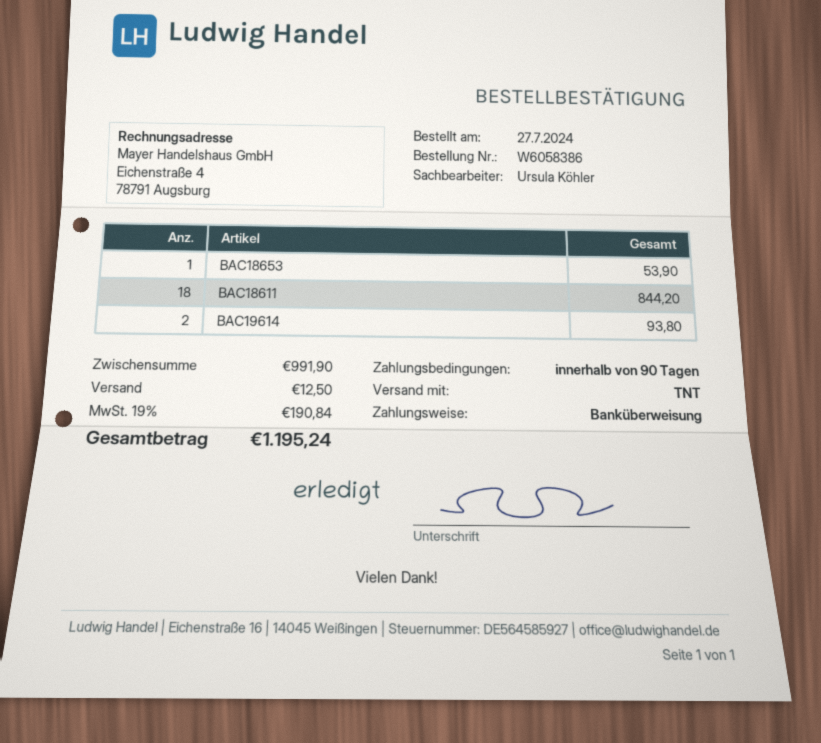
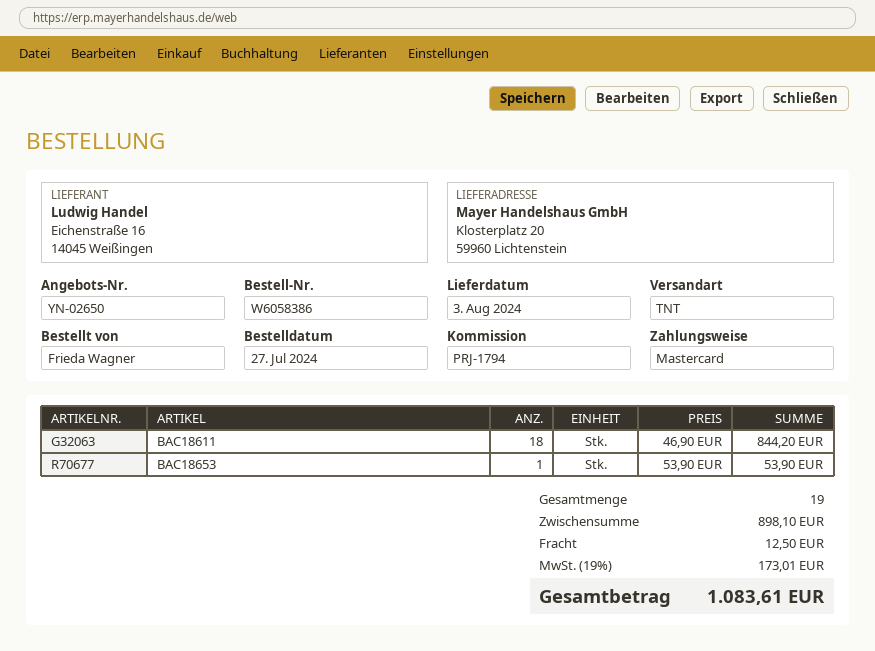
payment method: bank transfer -> Mastercard
BAC19614: 2 for 93.80 -> none
subtotal: 991.90 -> 898.10
tax: 19% = 190.84 -> 19% = 173.01
total: 1195.24 -> 1083.61

